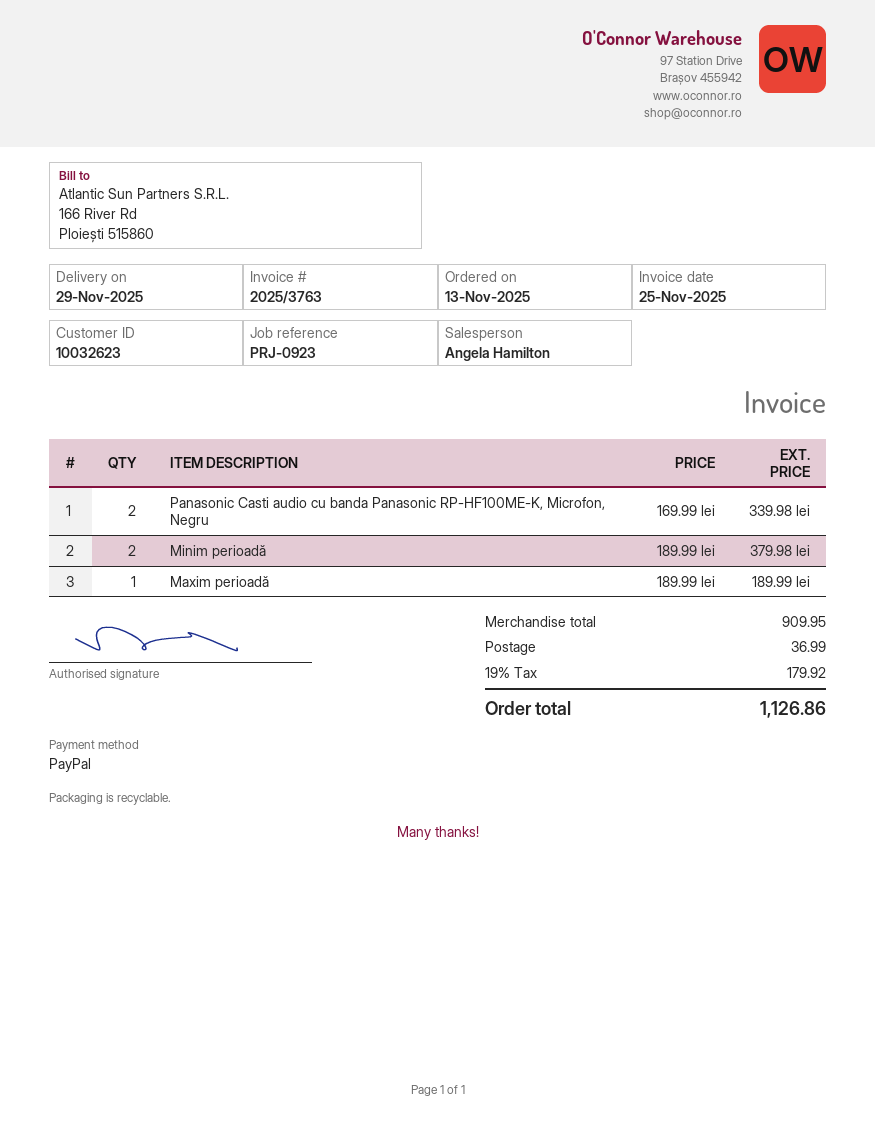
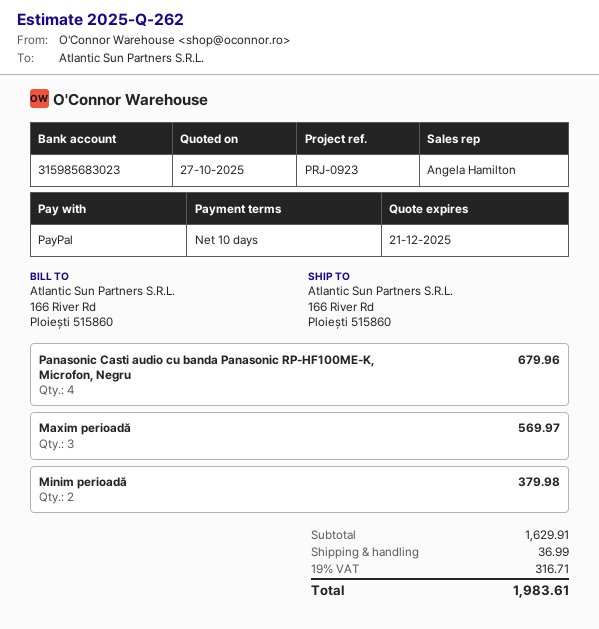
Panasonic Casti audio cu banda Panasonic RP-HF100ME-K, Microfon, Negru: 2 for 339.98 -> 4 for 679.96
Maxim perioadă: 1 for 189.99 -> 3 for 569.97
subtotal: 909.95 -> 1629.91
tax: 19% = 179.92 -> 19% = 316.71
total: 1126.86 -> 1983.61

